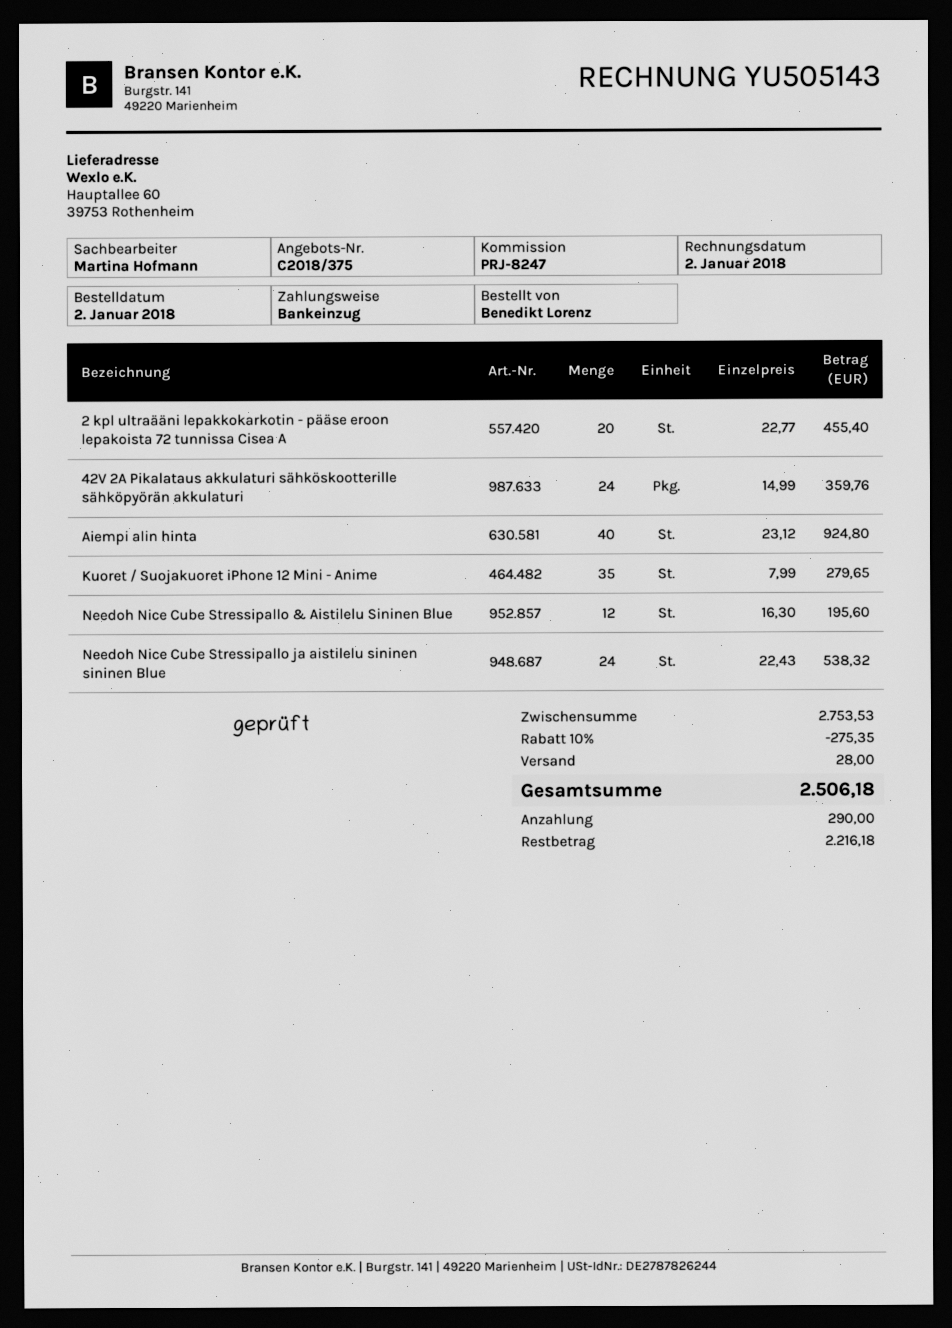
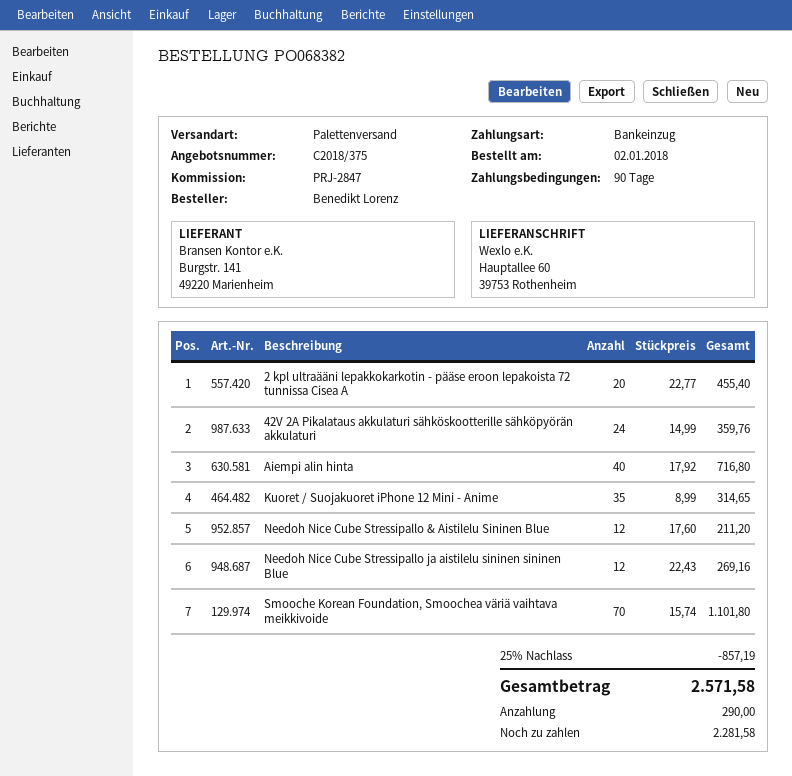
reference: PRJ-8247 -> PRJ-2847
Aiempi alin hinta: 40 x 23.12 = 924.80 -> 40 x 17.92 = 716.80
Kuoret / Suojakuoret iPhone 12 Mini - Anime: 35 x 7.99 = 279.65 -> 35 x 8.99 = 314.65
Needoh Nice Cube Stressipallo & Aistilelu Sininen Blue: 12 x 16.30 = 195.60 -> 12 x 17.60 = 211.20
Needoh Nice Cube Stressipallo ja aistilelu sininen sininen Blue: 24 x 22.43 = 538.32 -> 12 x 22.43 = 269.16
Smooche Korean Foundation, Smoochea väriä vaihtava meikkivoide: none -> 70 x 15.74 = 1101.80
discount: 10% = 275.35 -> 25% = 857.19
shipping: 28.00 -> none
total: 2506.18 -> 2571.58
balance: 2216.18 -> 2281.58

